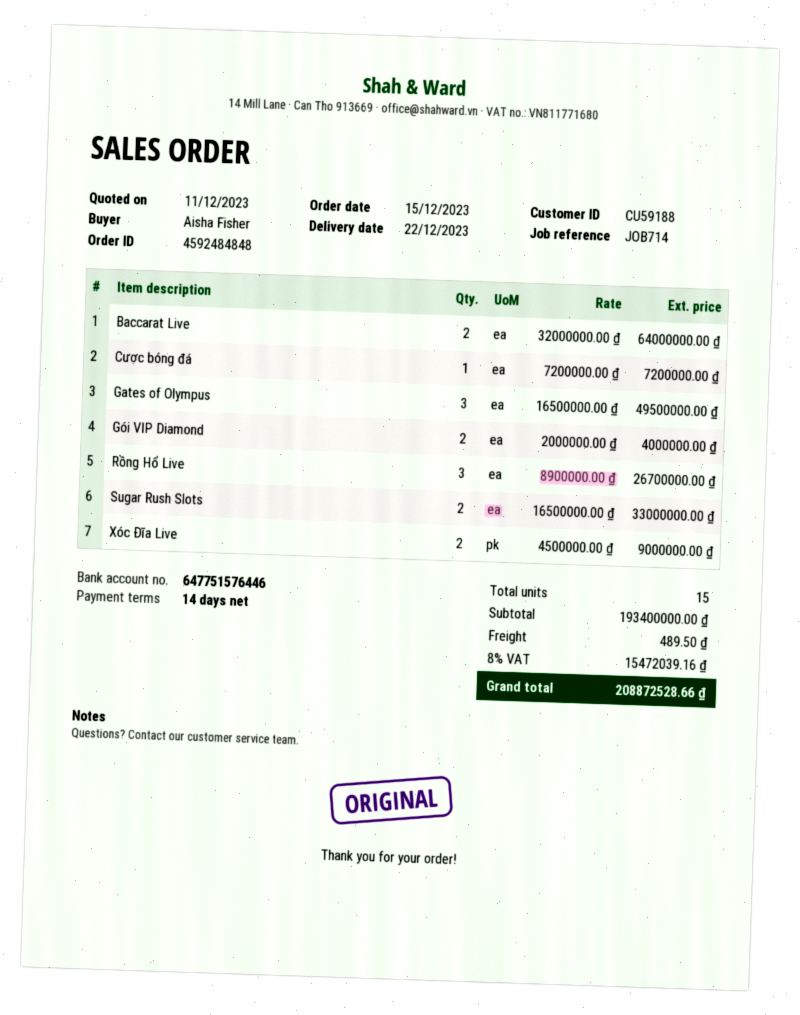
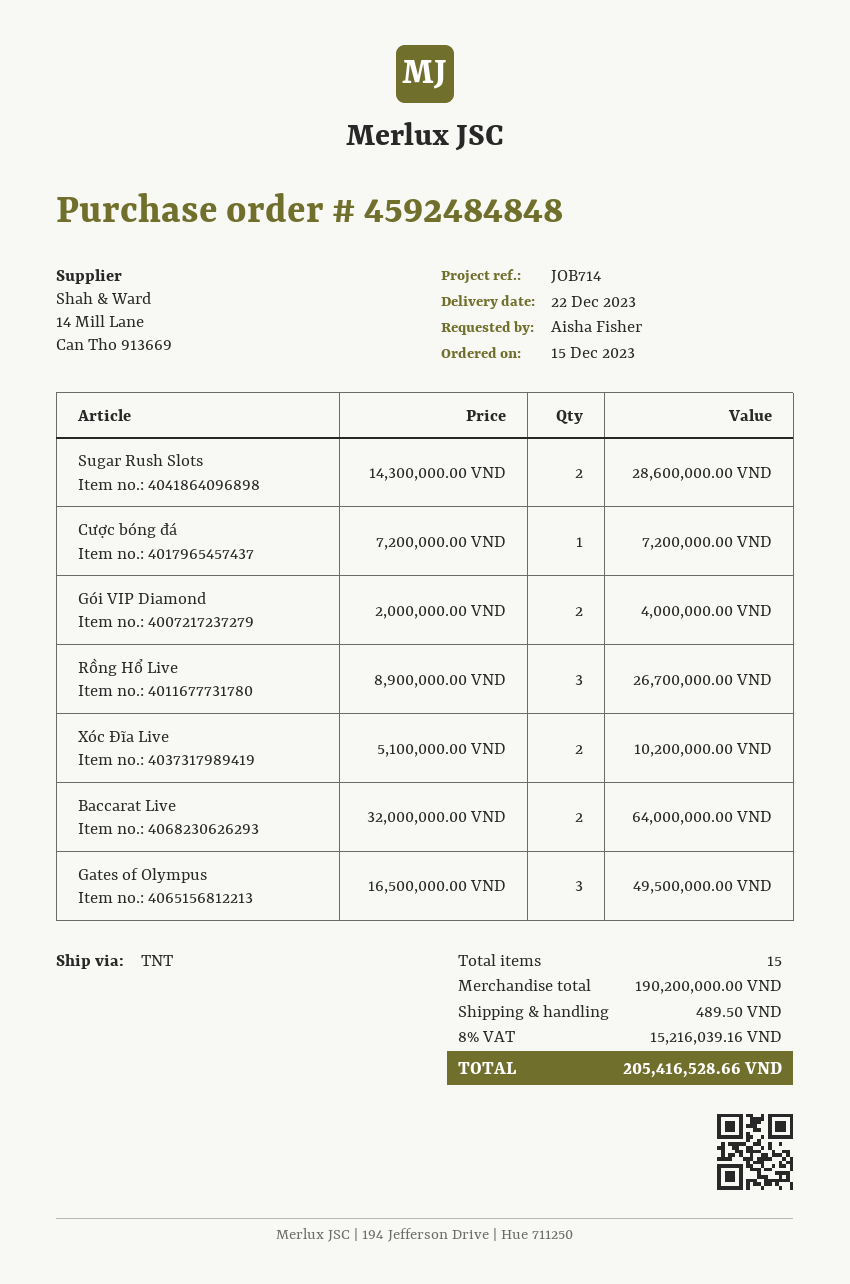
Sugar Rush Slots: 2 x 16500000.00 = 33000000.00 -> 2 x 14300000.00 = 28600000.00
Xóc Đĩa Live: 2 x 4500000.00 = 9000000.00 -> 2 x 5100000.00 = 10200000.00
subtotal: 193400000.00 -> 190200000.00
tax: 8% = 15472039.16 -> 8% = 15216039.16
total: 208872528.66 -> 205416528.66

